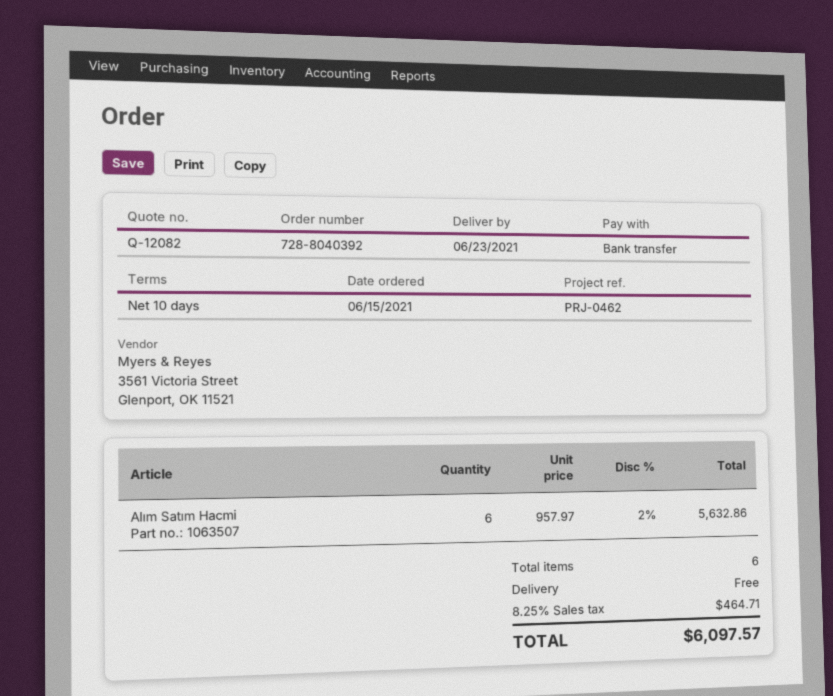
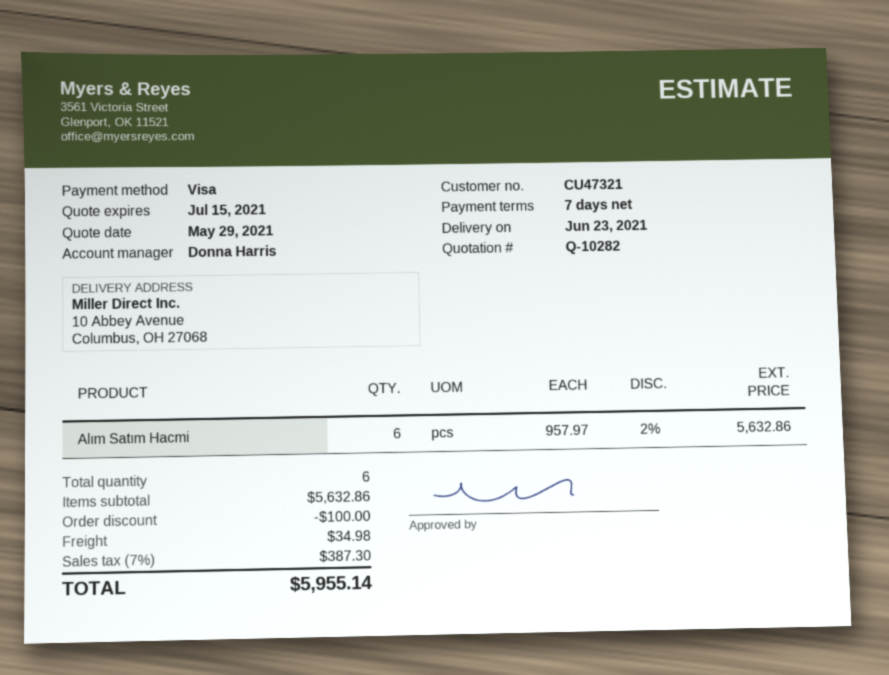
quote number: Q-12082 -> Q-10282
payment terms: 10 days -> 7 days
payment method: bank transfer -> Visa
discount: none -> 100.00
shipping: 0.00 -> 34.98
tax: 8.25% = 464.71 -> 7% = 387.30
total: 6097.57 -> 5955.14

